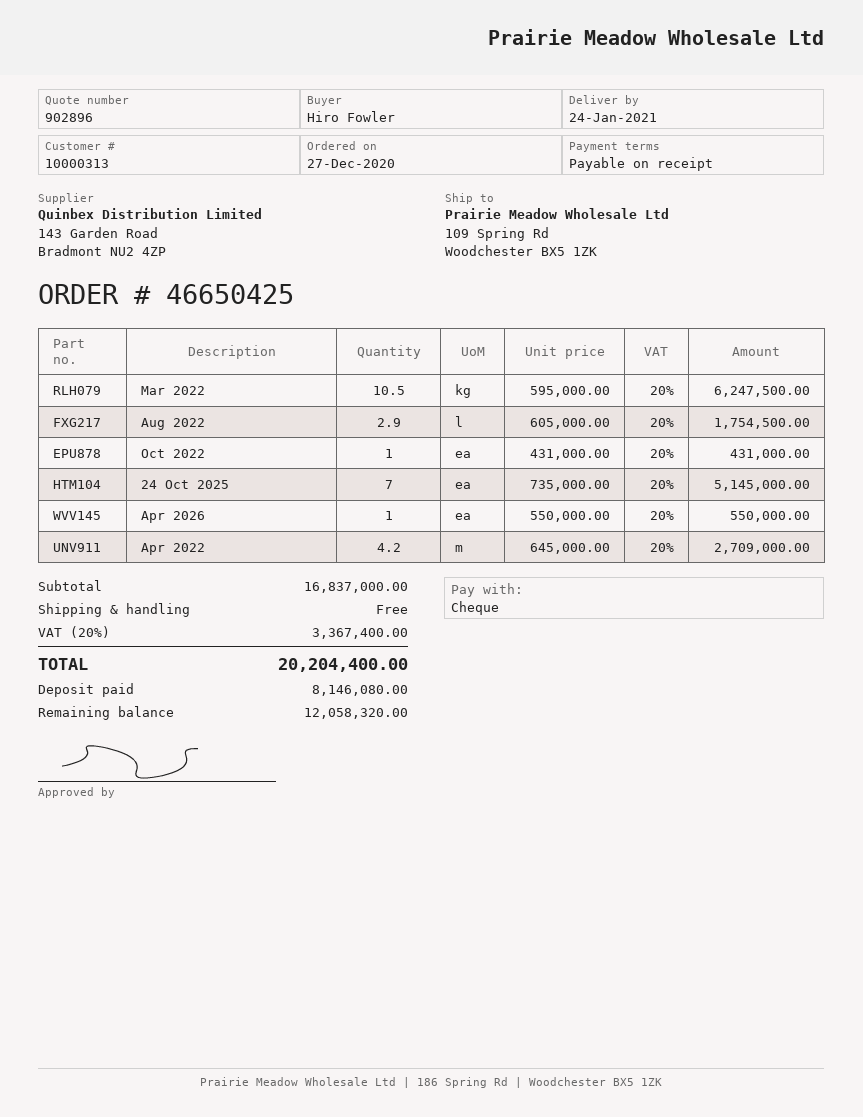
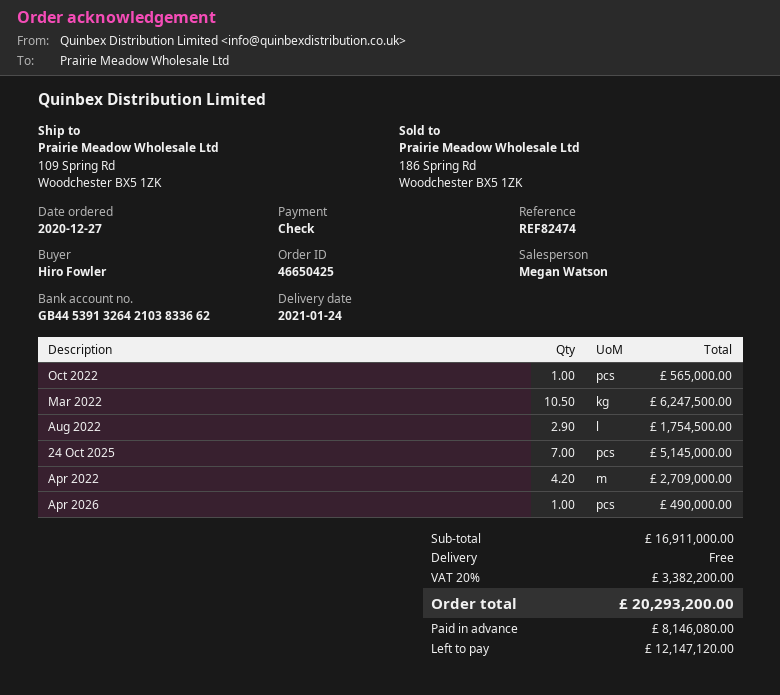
Oct 2022: 1 for 431000.00 -> 1 for 565000.00
Apr 2026: 1 for 550000.00 -> 1 for 490000.00
subtotal: 16837000.00 -> 16911000.00
tax: 20% = 3367400.00 -> 20% = 3382200.00
total: 20204400.00 -> 20293200.00
balance: 12058320.00 -> 12147120.00

